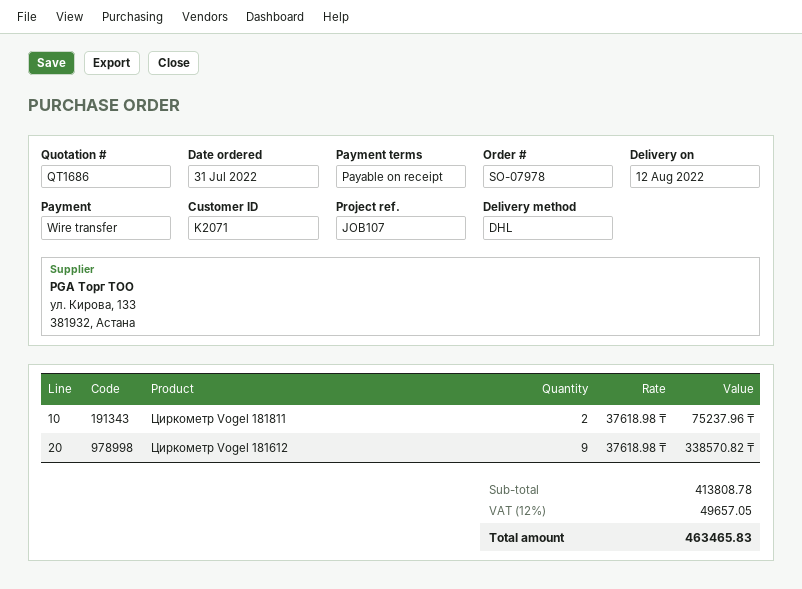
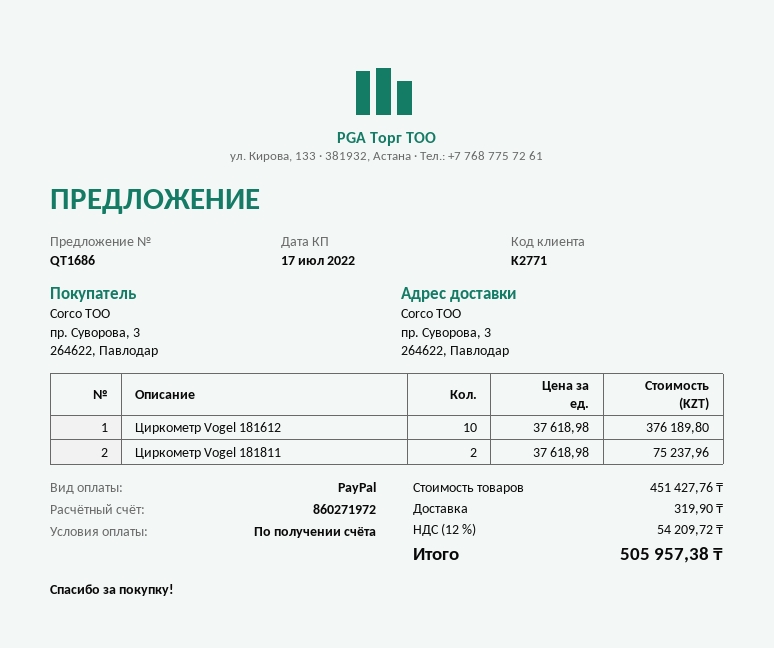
customer number: K2071 -> K2771
payment method: bank transfer -> PayPal
Циркометр Vogel 181612: 9 x 37618.98 = 338570.82 -> 10 x 37618.98 = 376189.80
subtotal: 413808.78 -> 451427.76
shipping: none -> 319.90
tax: 12% = 49657.05 -> 12% = 54209.72
total: 463465.83 -> 505957.38

